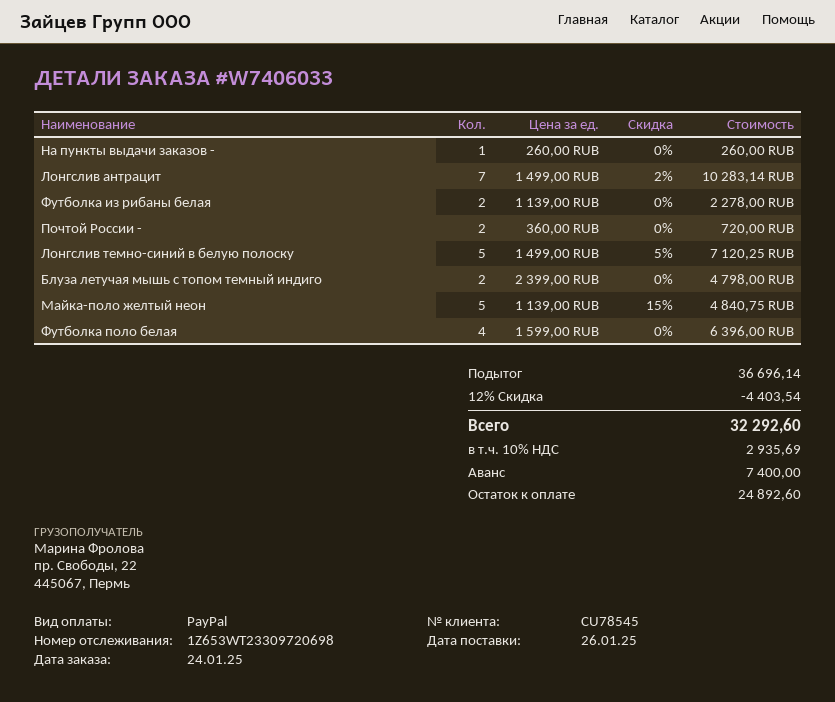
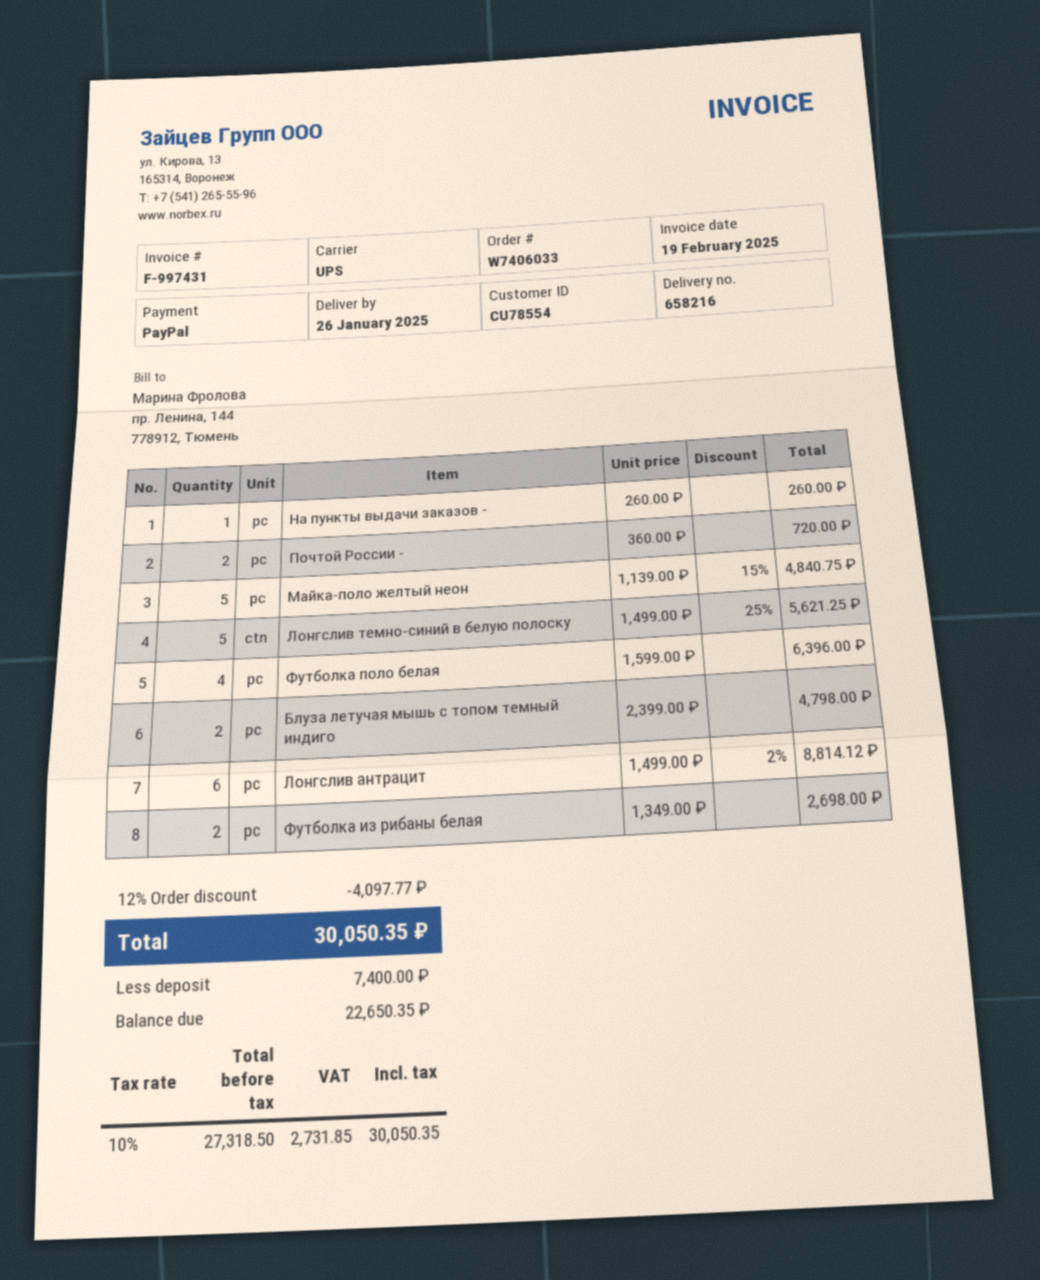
customer number: CU78545 -> CU78554
Лонгслив антрацит: 7 x 1499.00 - 2% = 10283.14 -> 6 x 1499.00 - 2% = 8814.12
Футболка из рибаны белая: 2 x 1139.00 = 2278.00 -> 2 x 1349.00 = 2698.00
Лонгслив темно-синий в белую полоску: 5 x 1499.00 - 5% = 7120.25 -> 5 x 1499.00 - 25% = 5621.25
discount: 12% = 4403.54 -> 12% = 4097.77
tax: 10% = 2935.69 -> 10% = 2731.85
total: 32292.60 -> 30050.35
balance: 24892.60 -> 22650.35

